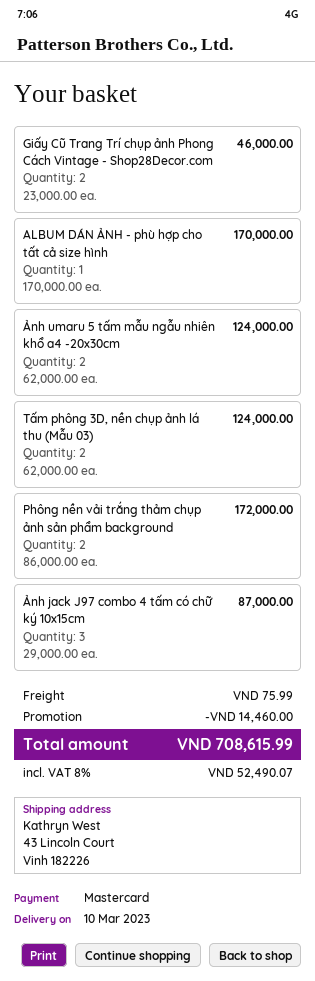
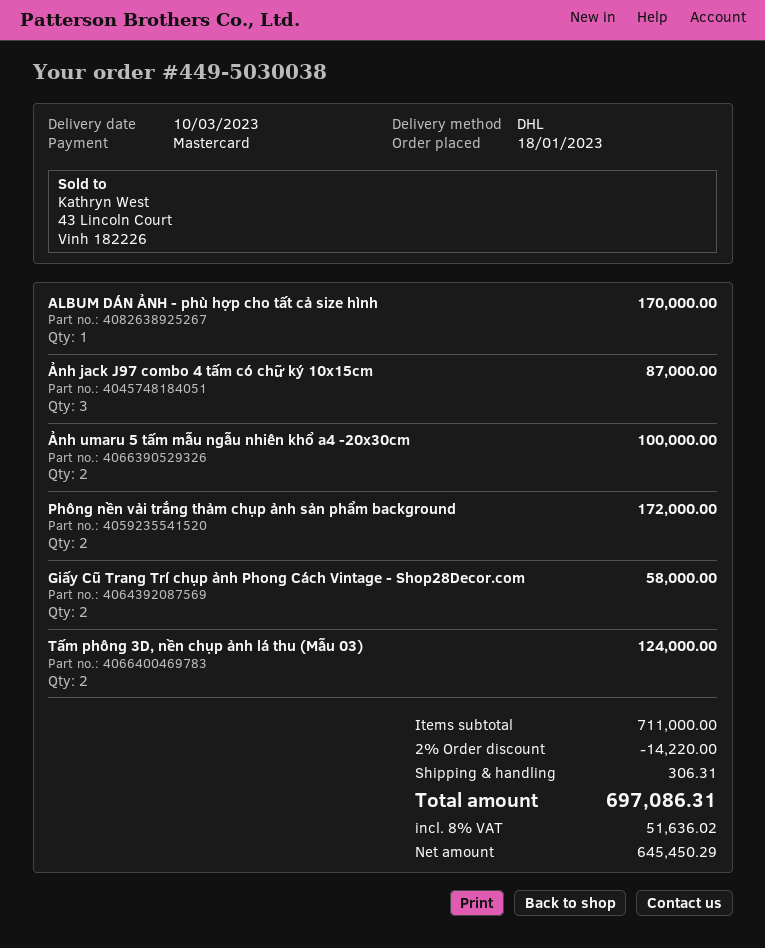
Giấy Cũ Trang Trí chụp ảnh Phong Cách Vintage - Shop28Decor.com: 2 for 46000.00 -> 2 for 58000.00
Ảnh umaru 5 tấm mẫu ngẫu nhiên khổ a4 -20x30cm: 2 for 124000.00 -> 2 for 100000.00
discount: 14460.00 -> 14220.00
shipping: 75.99 -> 306.31
tax: 8% = 52490.07 -> 8% = 51636.02
total: 708615.99 -> 697086.31

